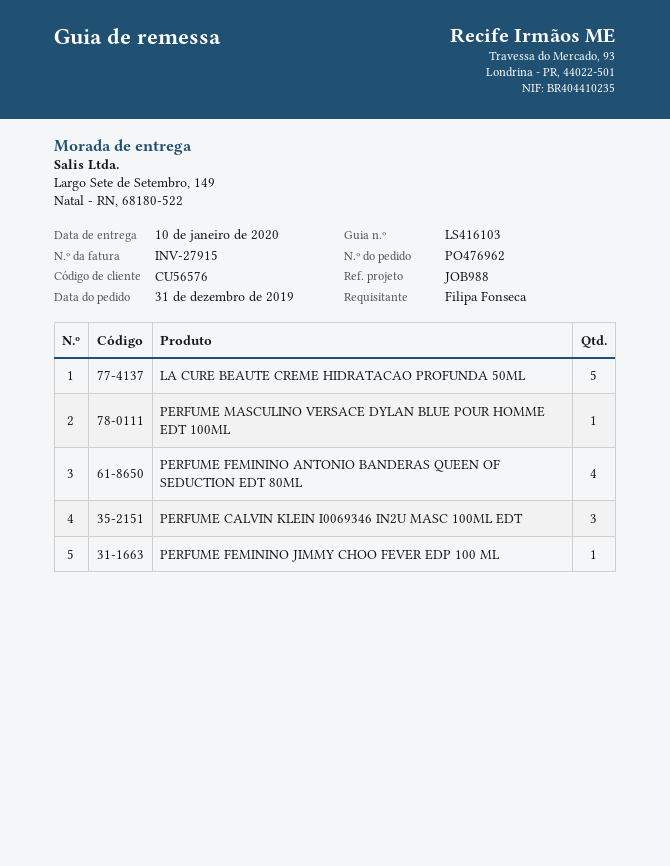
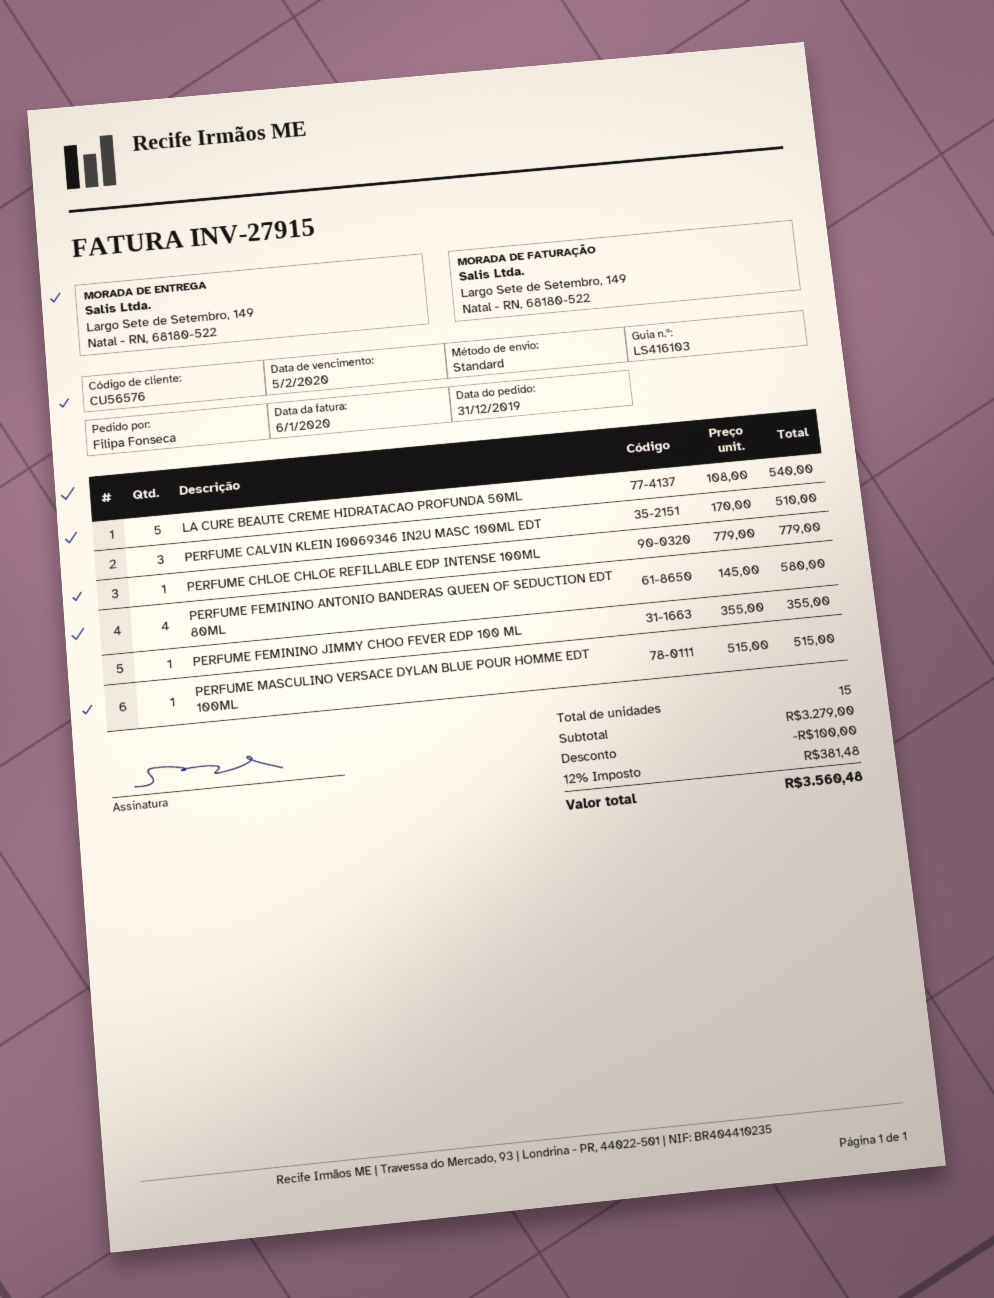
PERFUME CHLOE CHLOE REFILLABLE EDP INTENSE 100ML: none -> 1

